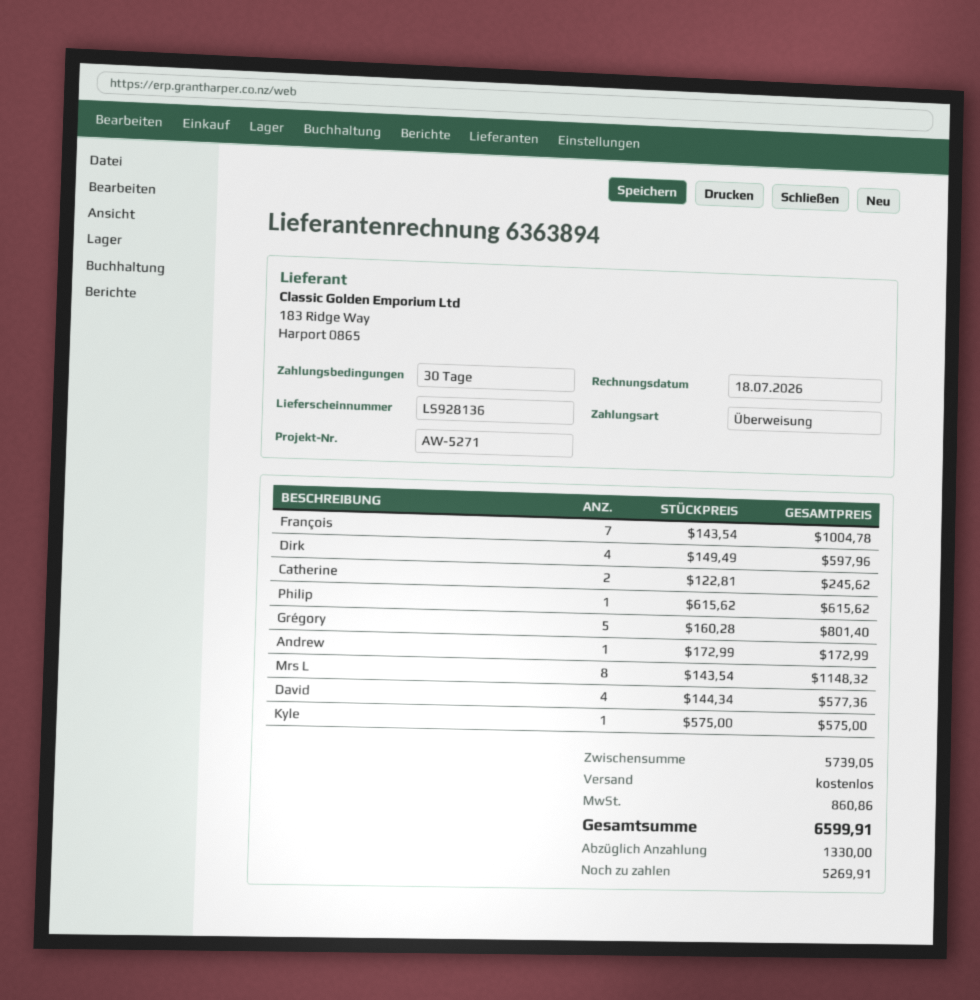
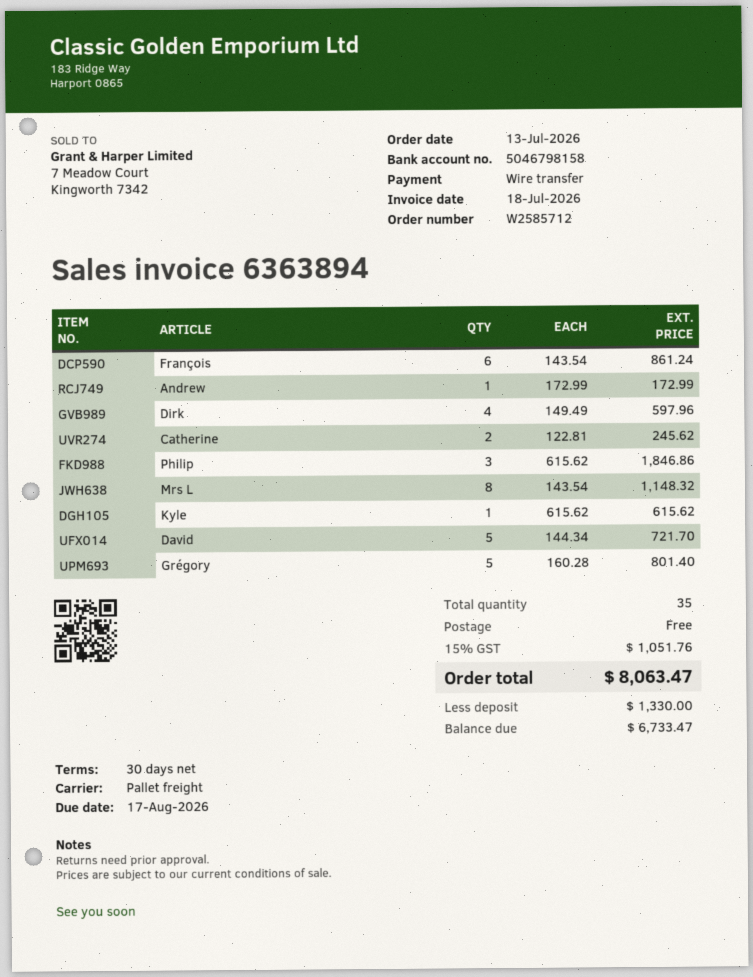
François: 7 x 143.54 = 1004.78 -> 6 x 143.54 = 861.24
Philip: 1 x 615.62 = 615.62 -> 3 x 615.62 = 1846.86
David: 4 x 144.34 = 577.36 -> 5 x 144.34 = 721.70
Kyle: 1 x 575.00 = 575.00 -> 1 x 615.62 = 615.62
tax: 860.86 -> 1051.76
total: 6599.91 -> 8063.47
balance: 5269.91 -> 6733.47

